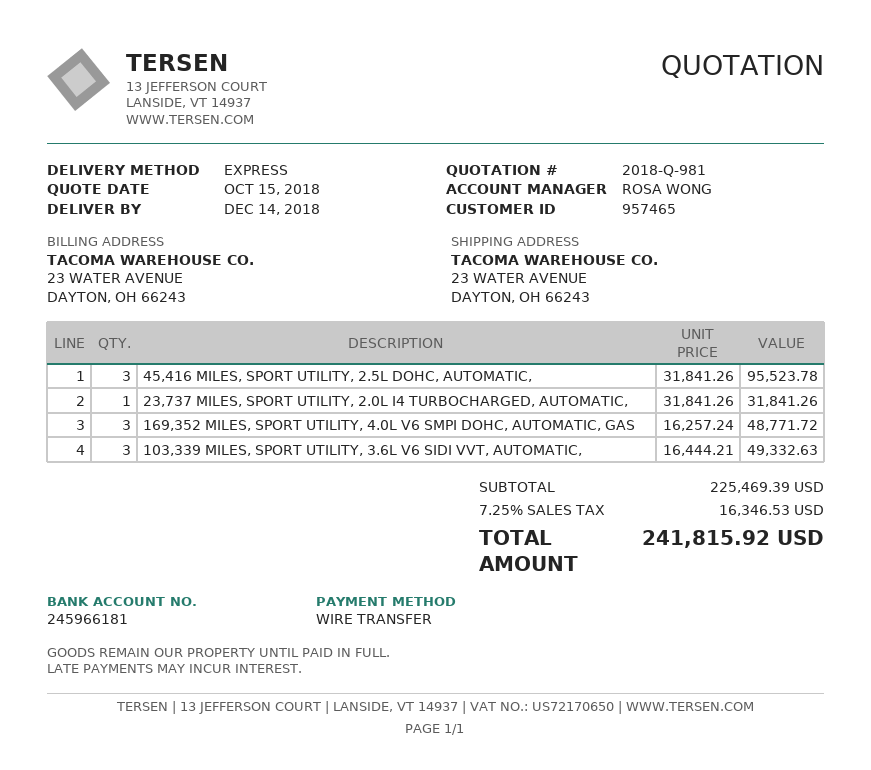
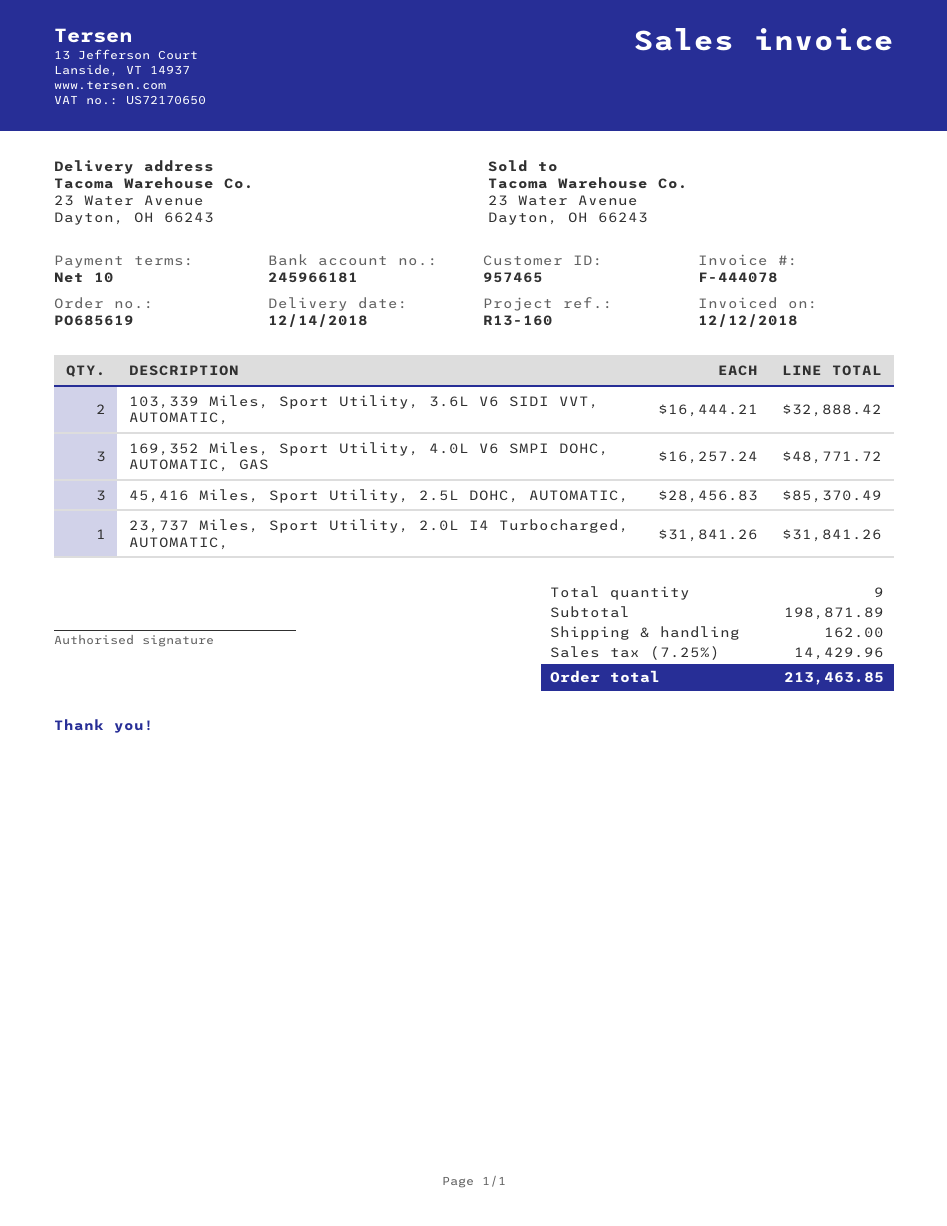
45,416 MILES, SPORT UTILITY, 2.5L DOHC, AUTOMATIC,: 3 x 31841.26 = 95523.78 -> 3 x 28456.83 = 85370.49
103,339 MILES, SPORT UTILITY, 3.6L V6 SIDI VVT, AUTOMATIC,: 3 x 16444.21 = 49332.63 -> 2 x 16444.21 = 32888.42
subtotal: 225469.39 -> 198871.89
shipping: none -> 162.00
tax: 7.25% = 16346.53 -> 7.25% = 14429.96
total: 241815.92 -> 213463.85

